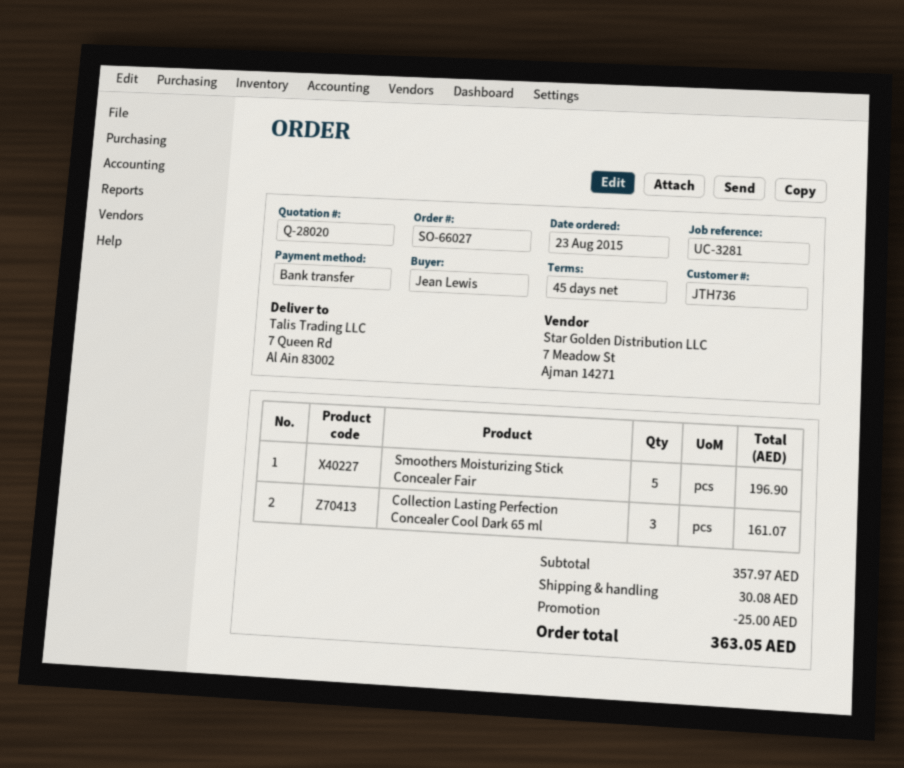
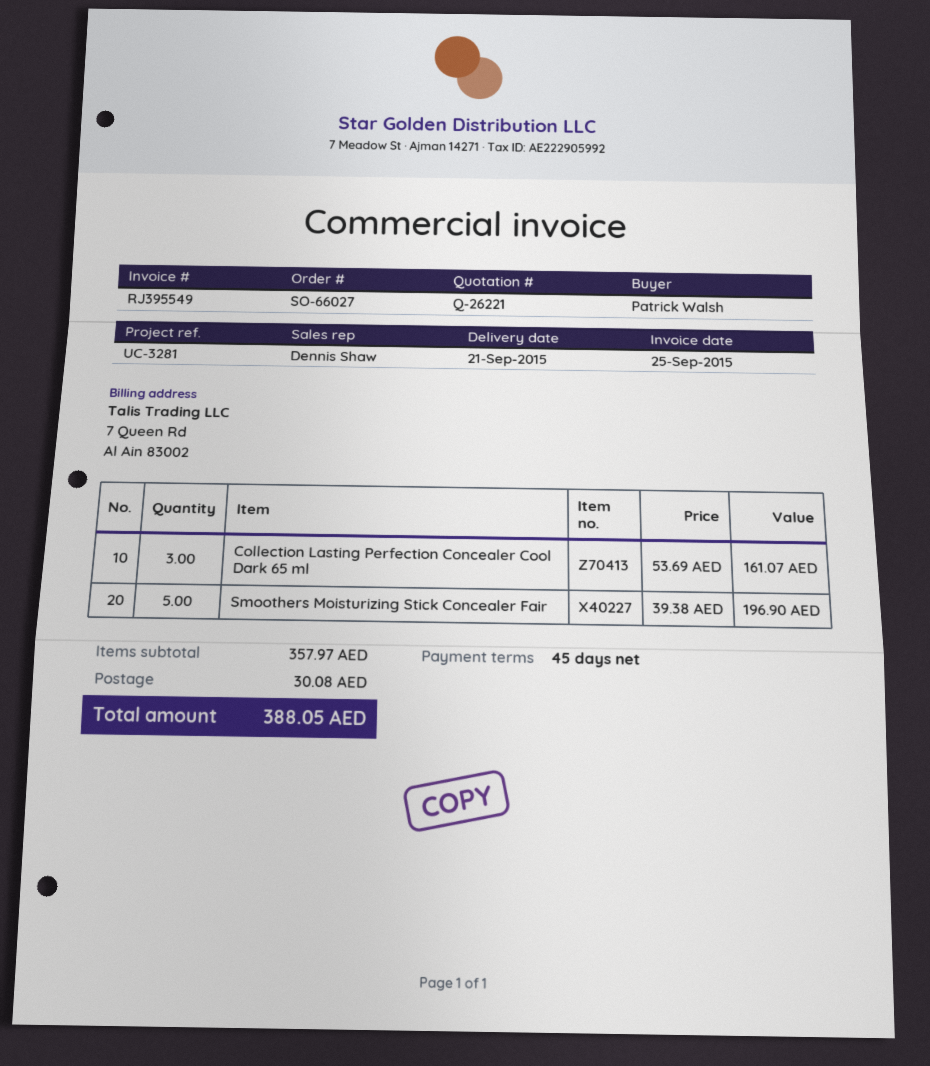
quote number: Q-28020 -> Q-26221
ordered by: Jean Lewis -> Patrick Walsh
discount: 25.00 -> none
total: 363.05 -> 388.05

